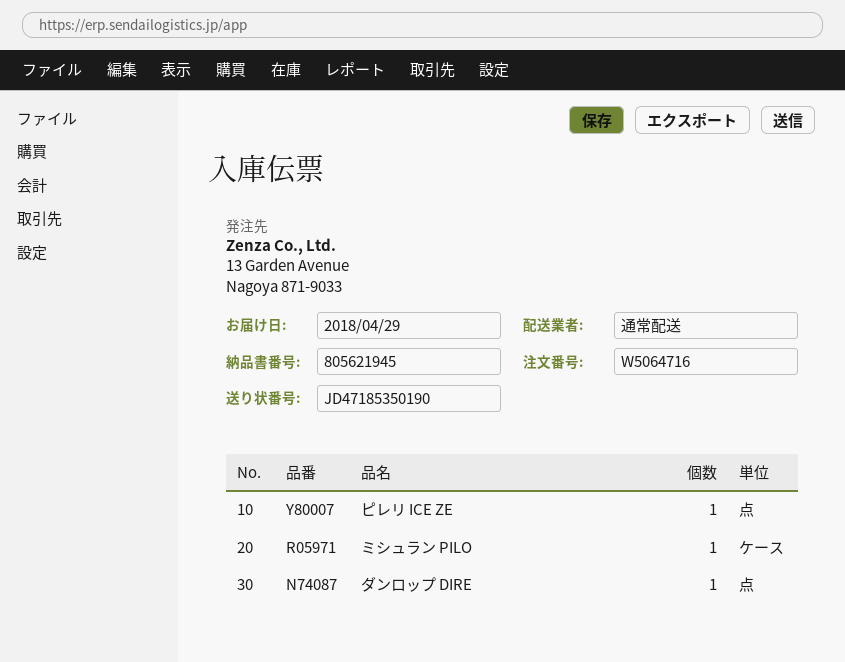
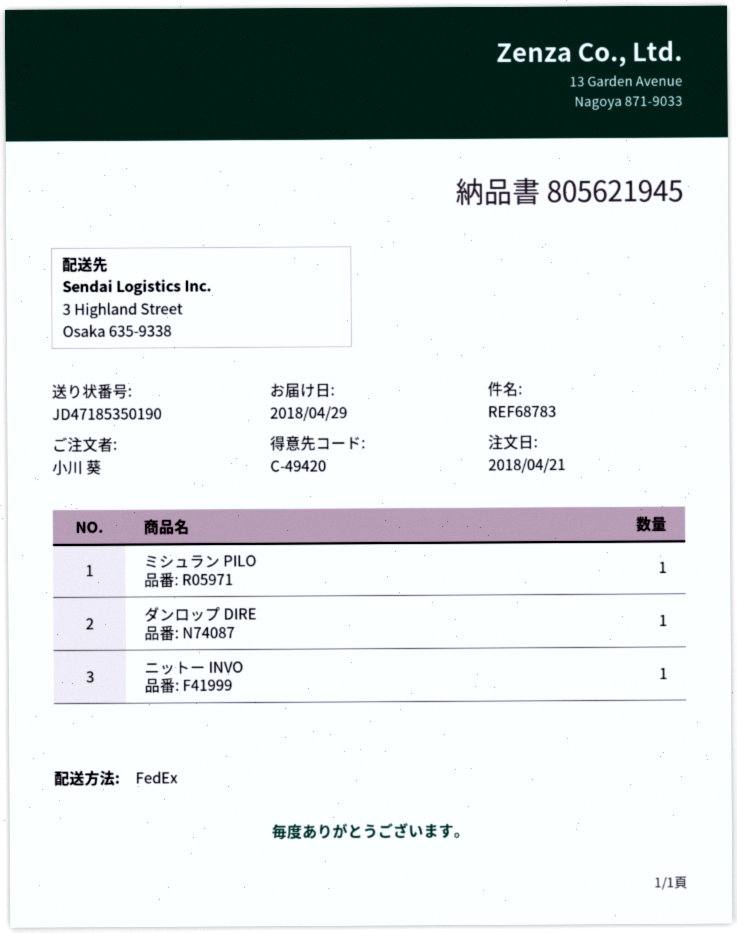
shipping method: standard -> FedEx
ピレリ ICE ZE: 1 -> none
ニットー INVO: none -> 1

